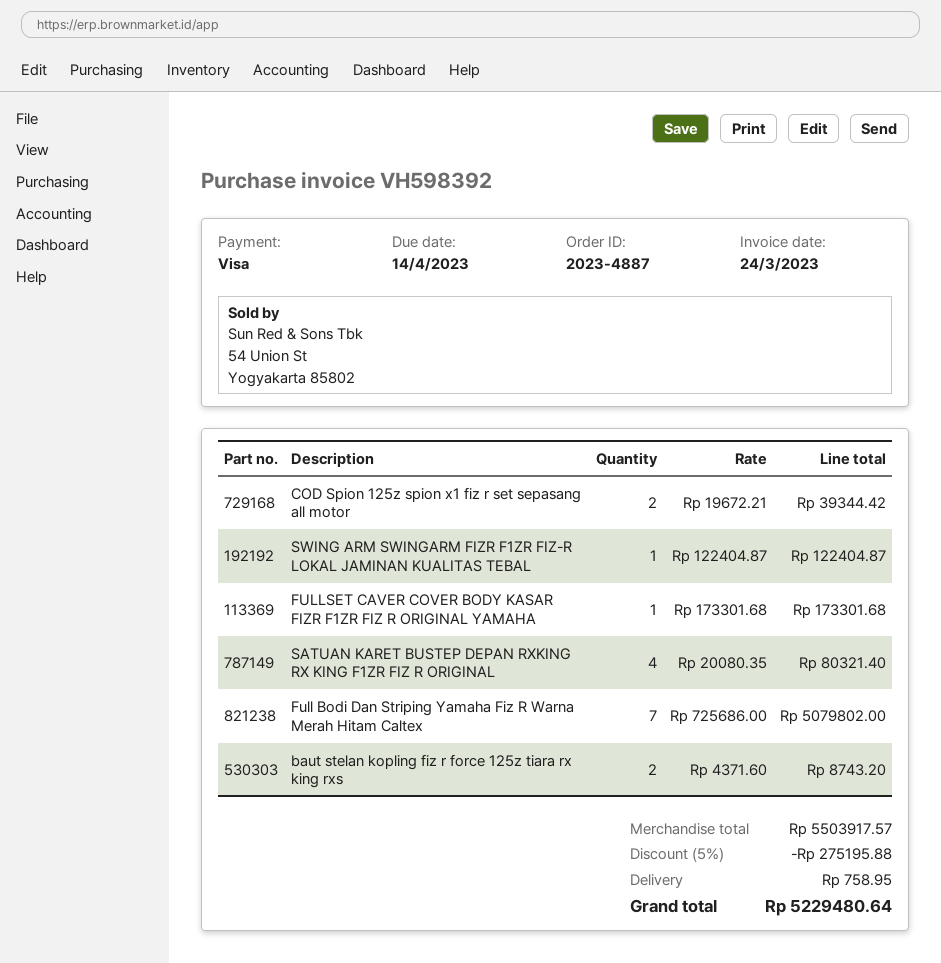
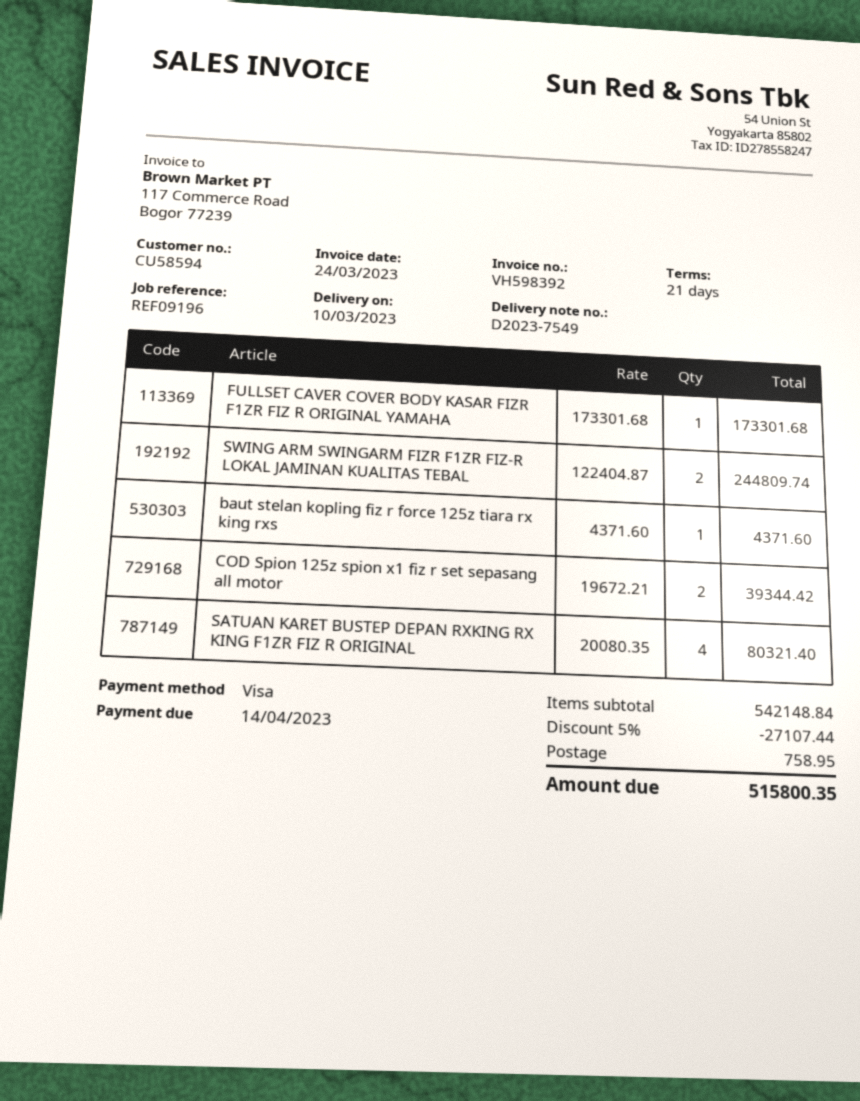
SWING ARM SWINGARM FIZR F1ZR FIZ-R LOKAL JAMINAN KUALITAS TEBAL: 1 x 122404.87 = 122404.87 -> 2 x 122404.87 = 244809.74
Full Bodi Dan Striping Yamaha Fiz R Warna Merah Hitam Caltex: 7 x 725686.00 = 5079802.00 -> none
baut stelan kopling fiz r force 125z tiara rx king rxs: 2 x 4371.60 = 8743.20 -> 1 x 4371.60 = 4371.60
subtotal: 5503917.57 -> 542148.84
discount: 5% = 275195.88 -> 5% = 27107.44
total: 5229480.64 -> 515800.35

